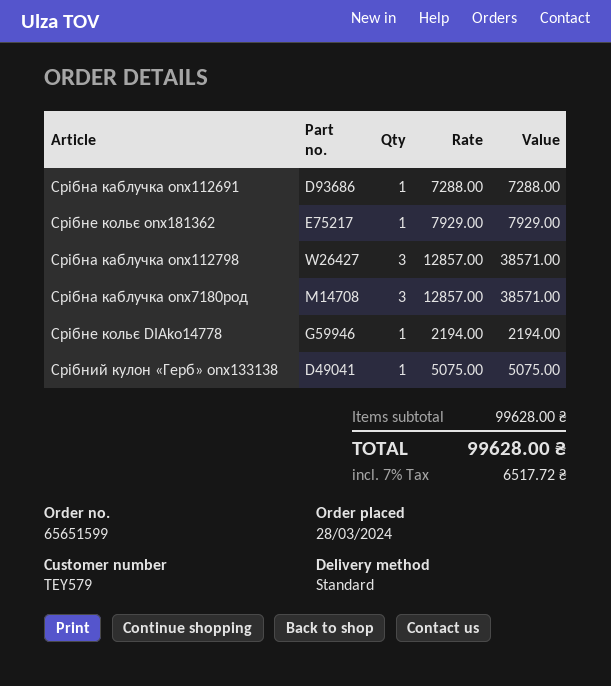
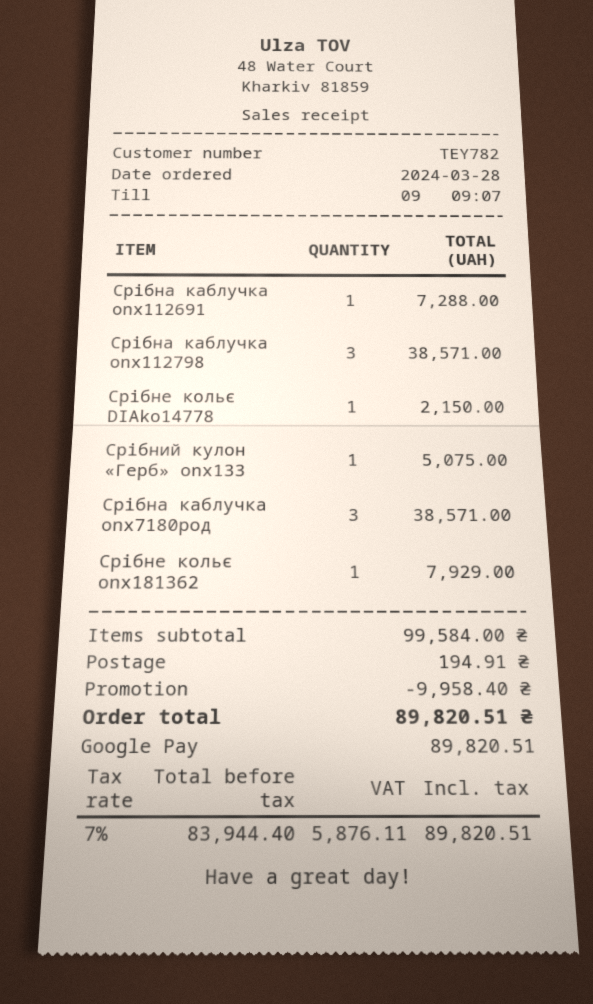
customer number: TEY579 -> TEY782
Срібне кольє DIAko14778: 1 for 2194.00 -> 1 for 2150.00
subtotal: 99628.00 -> 99584.00
discount: none -> 9958.40
shipping: none -> 194.91
tax: 7% = 6517.72 -> 7% = 5876.11
total: 99628.00 -> 89820.51

